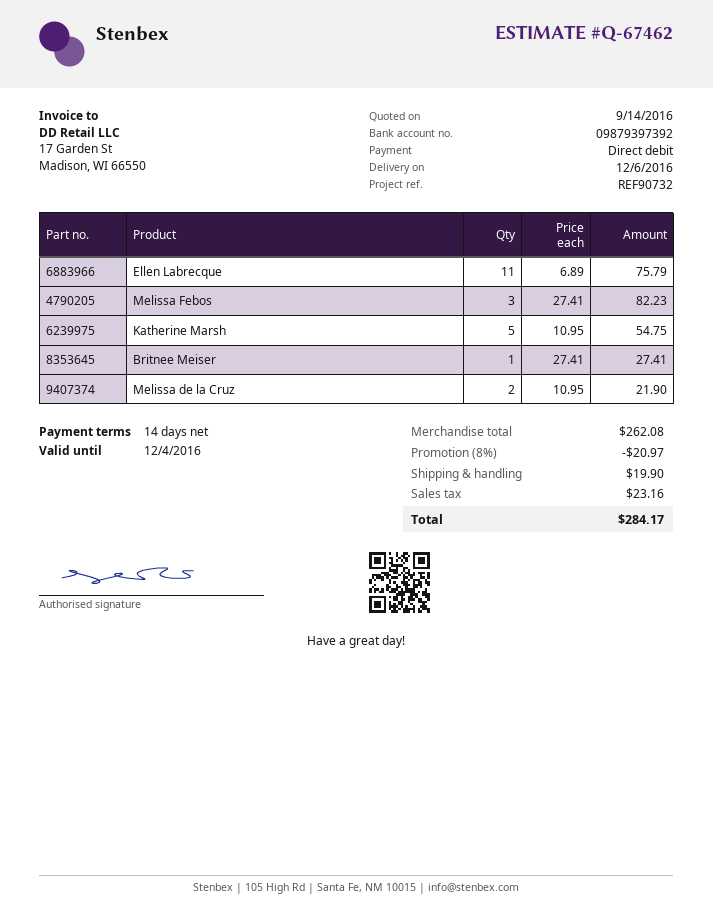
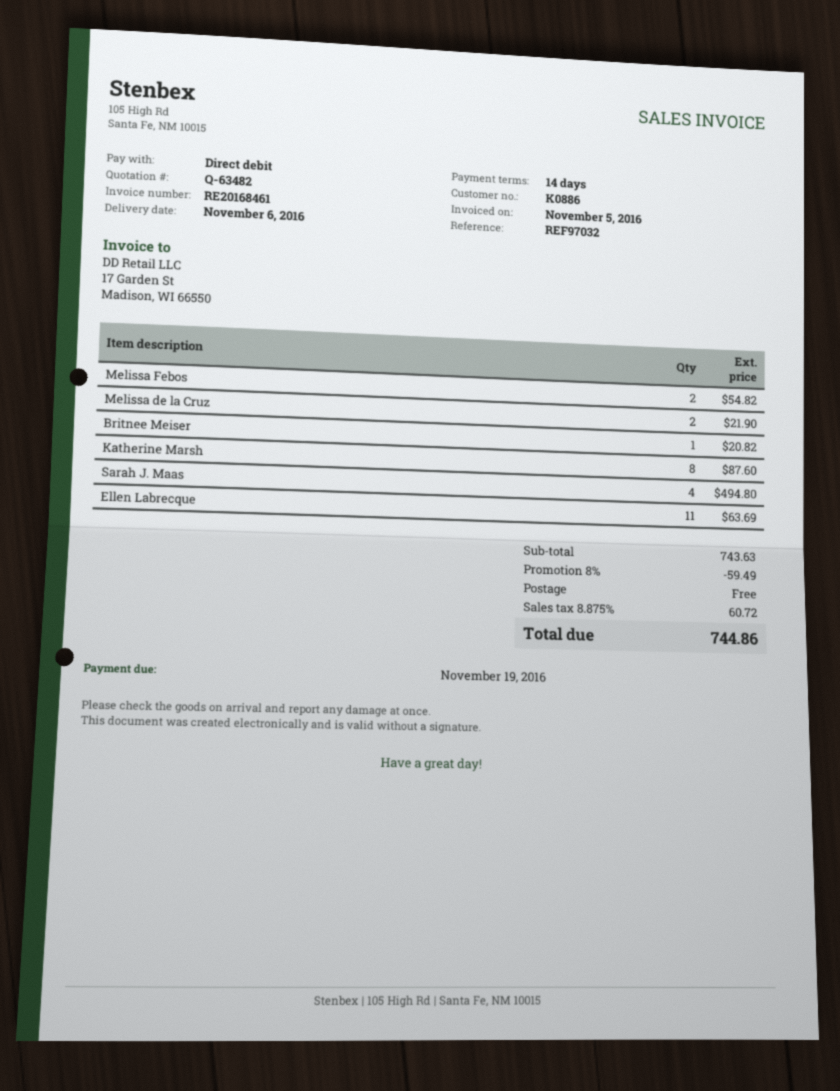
quote number: Q-67462 -> Q-63482
delivery date: 2016-12-06 -> 2016-11-06
reference: REF90732 -> REF97032
Ellen Labrecque: 11 for 75.79 -> 11 for 63.69
Melissa Febos: 3 for 82.23 -> 2 for 54.82
Katherine Marsh: 5 for 54.75 -> 8 for 87.60
Britnee Meiser: 1 for 27.41 -> 1 for 20.82
Sarah J. Maas: none -> 4 for 494.80
subtotal: 262.08 -> 743.63
discount: 8% = 20.97 -> 8% = 59.49
shipping: 19.90 -> 0.00
tax: 23.16 -> 60.72
total: 284.17 -> 744.86

